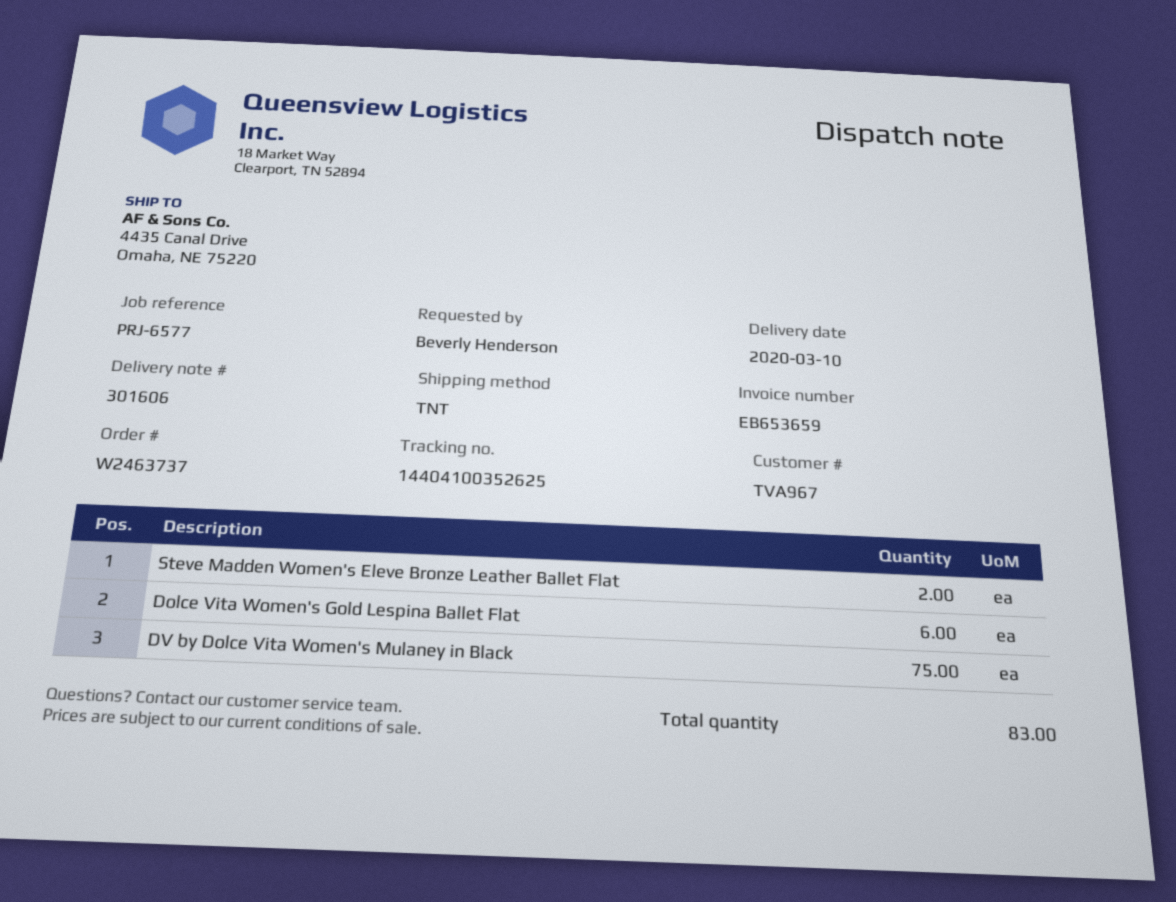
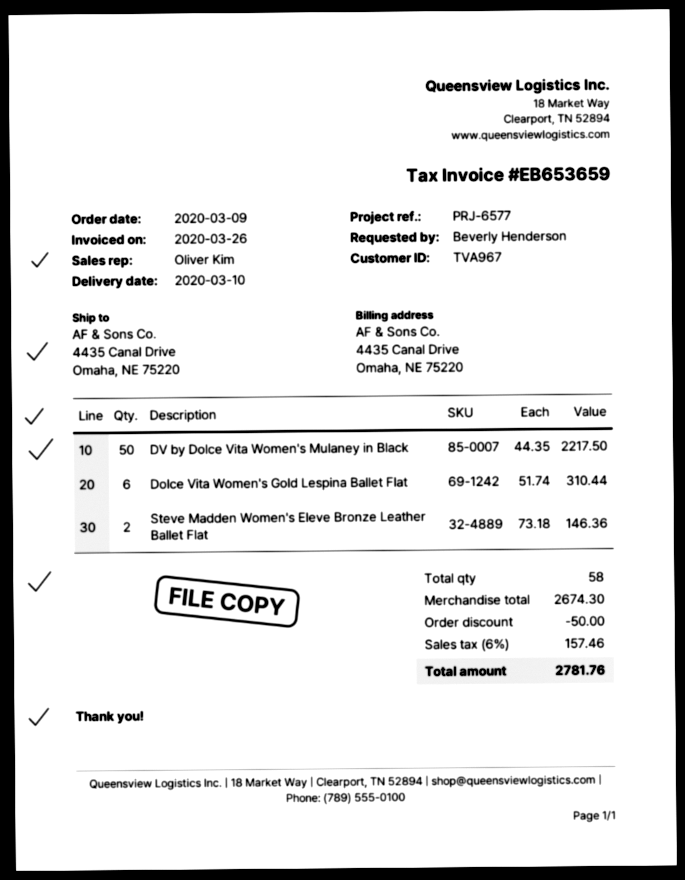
DV by Dolce Vita Women's Mulaney in Black: 75 -> 50
total quantity: 83 -> 58

